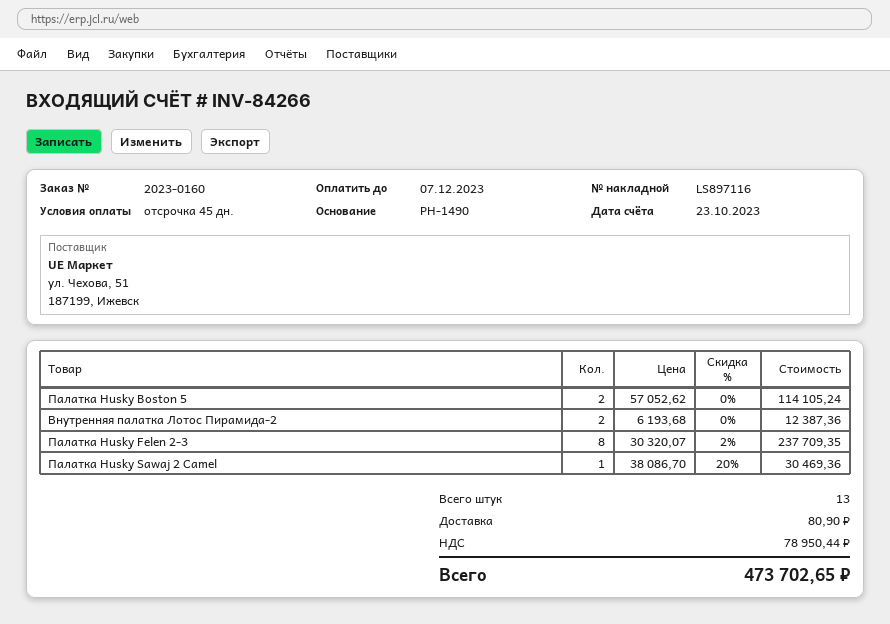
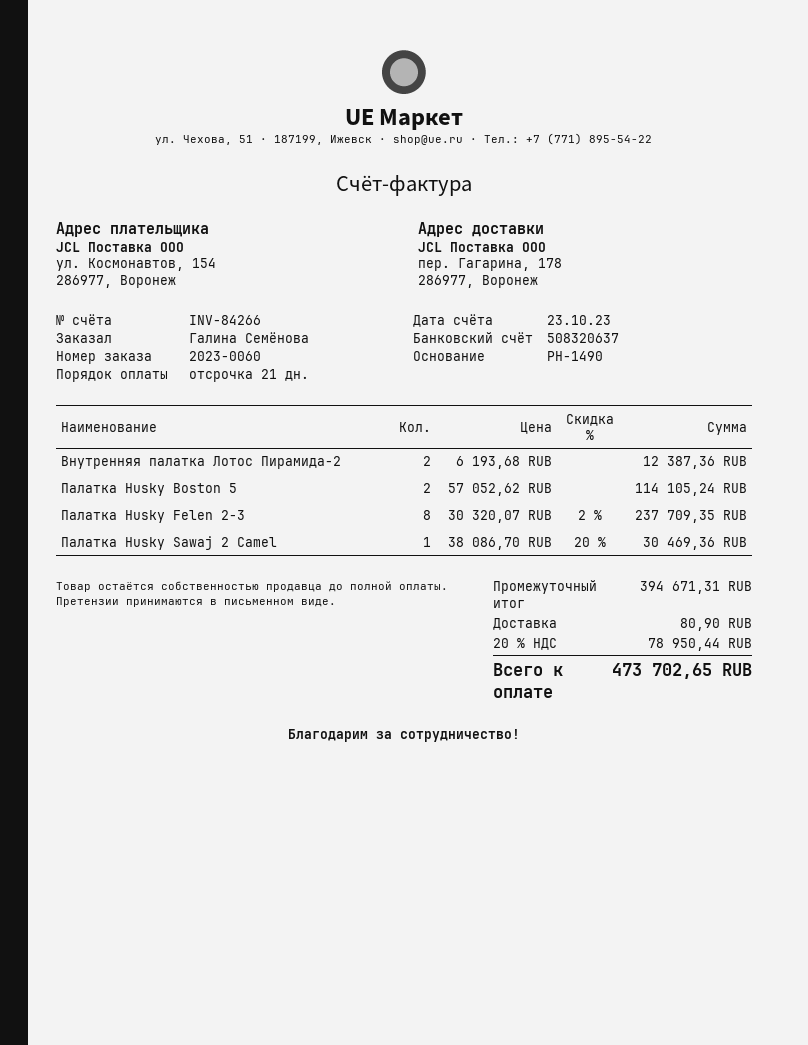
order number: 2023-0160 -> 2023-0060
payment terms: 45 days -> 21 days

